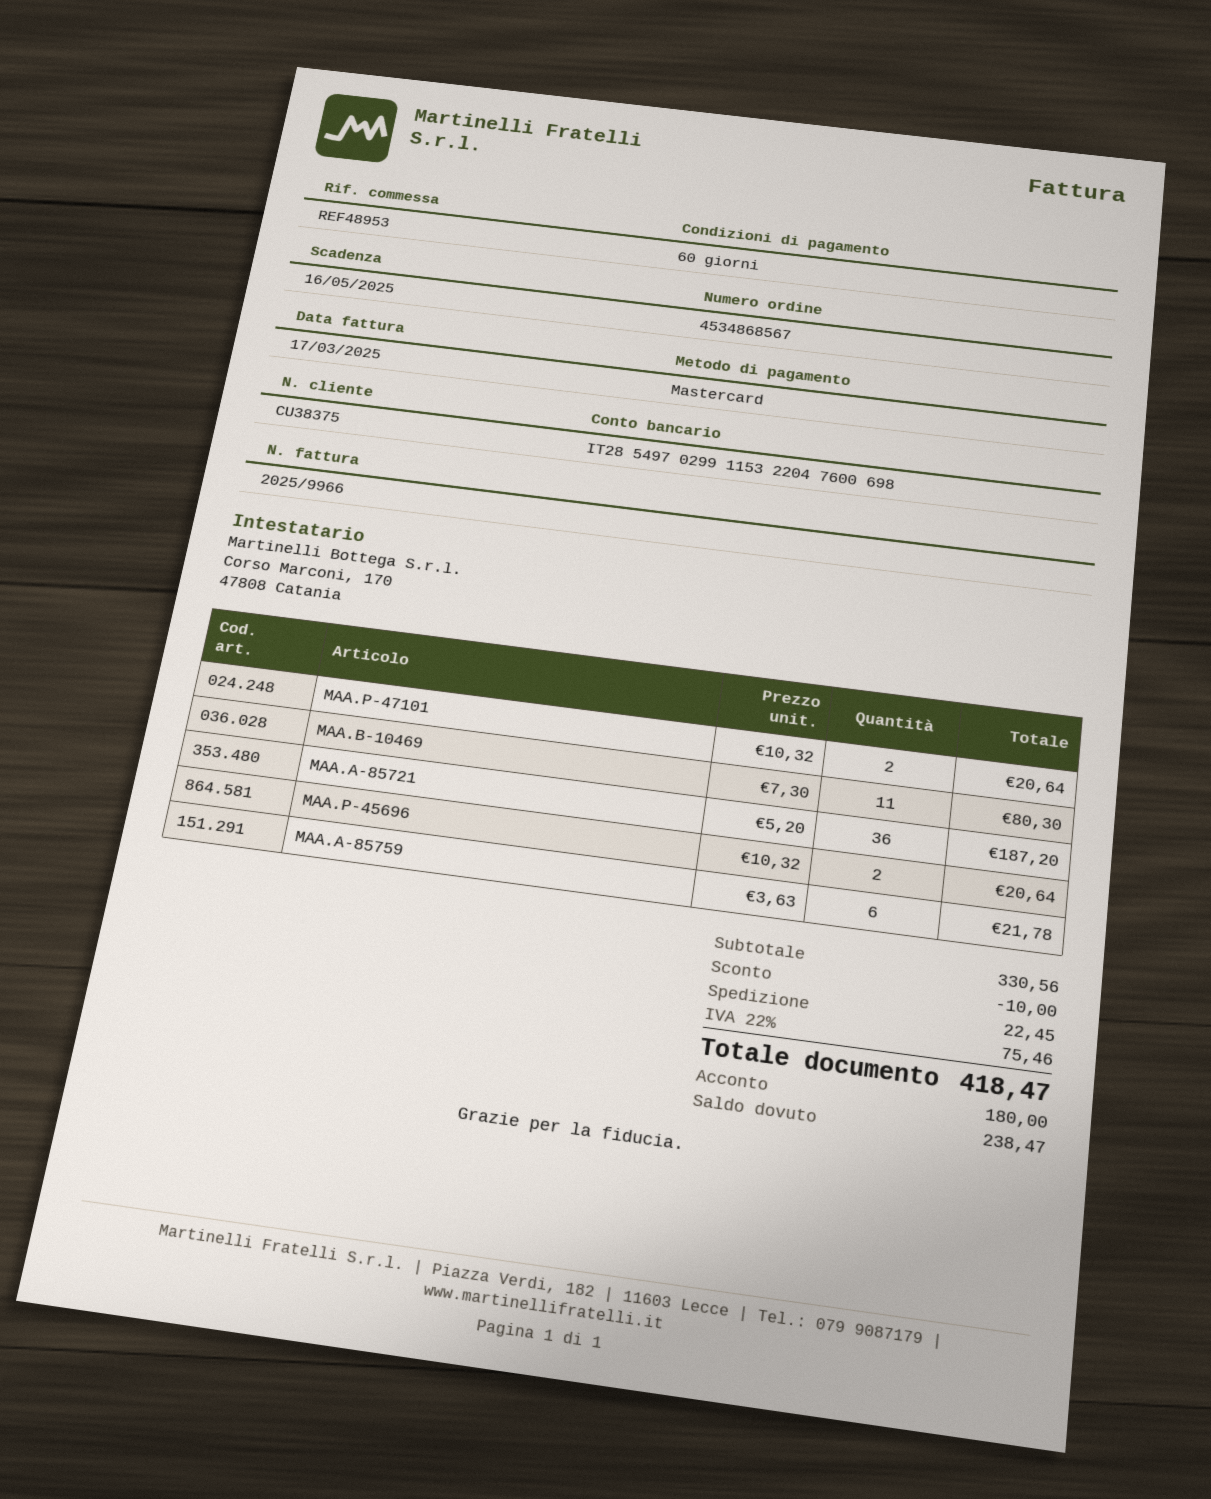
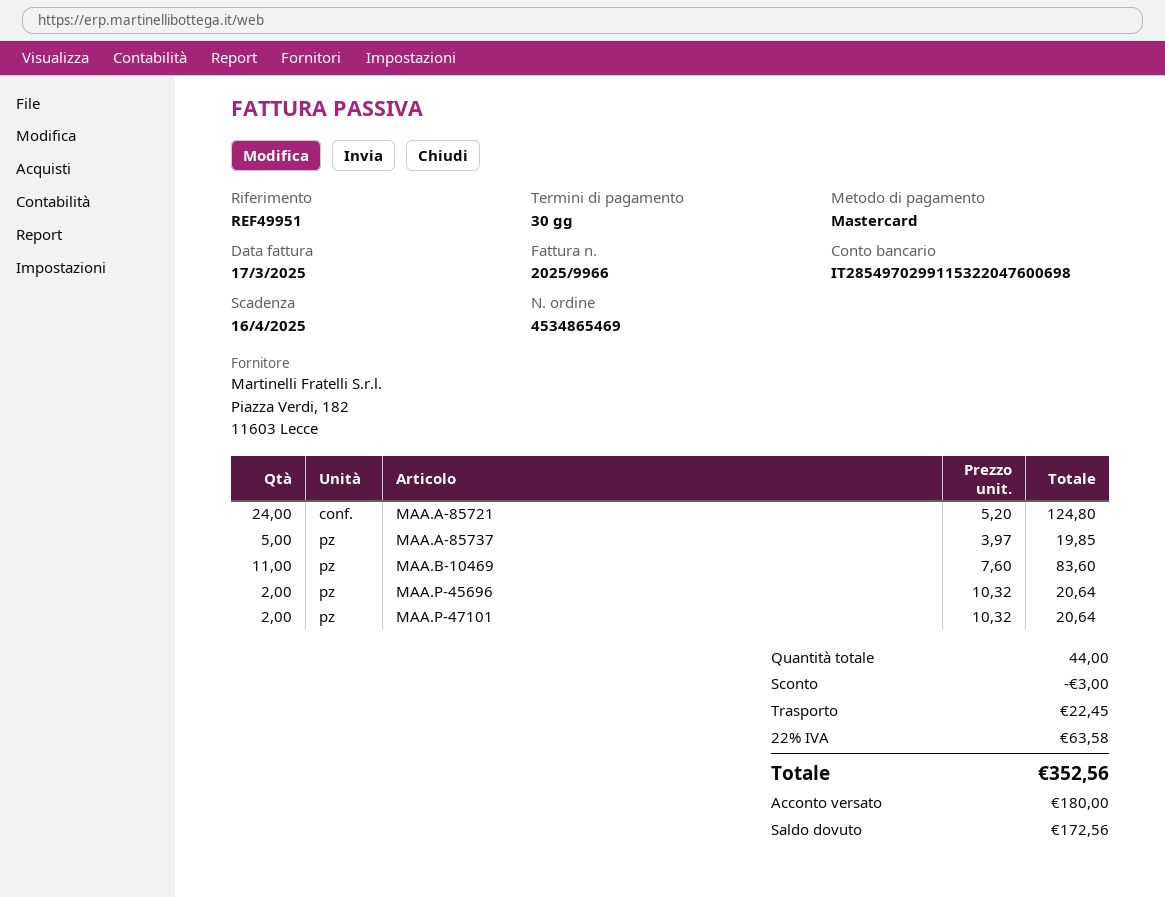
order number: 4534868567 -> 4534865469
payment terms: 60 days -> 30 days
due date: 2025-05-16 -> 2025-04-16
reference: REF48953 -> REF49951
MAA.B-10469: 11 x 7.30 = 80.30 -> 11 x 7.60 = 83.60
MAA.A-85721: 36 x 5.20 = 187.20 -> 24 x 5.20 = 124.80
MAA.A-85759: 6 x 3.63 = 21.78 -> none
MAA.A-85737: none -> 5 x 3.97 = 19.85
discount: 10.00 -> 3.00
tax: 22% = 75.46 -> 22% = 63.58
total: 418.47 -> 352.56
balance: 238.47 -> 172.56

